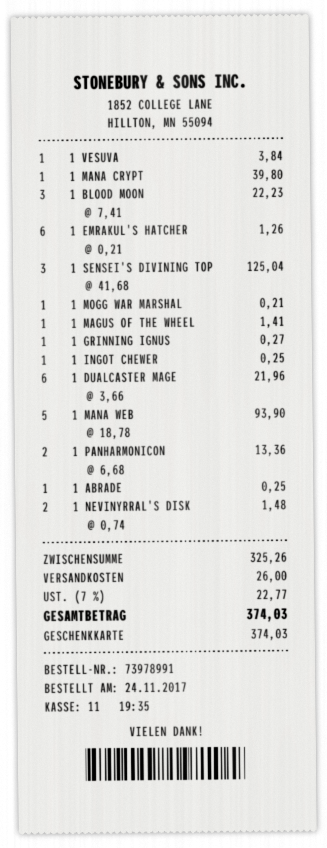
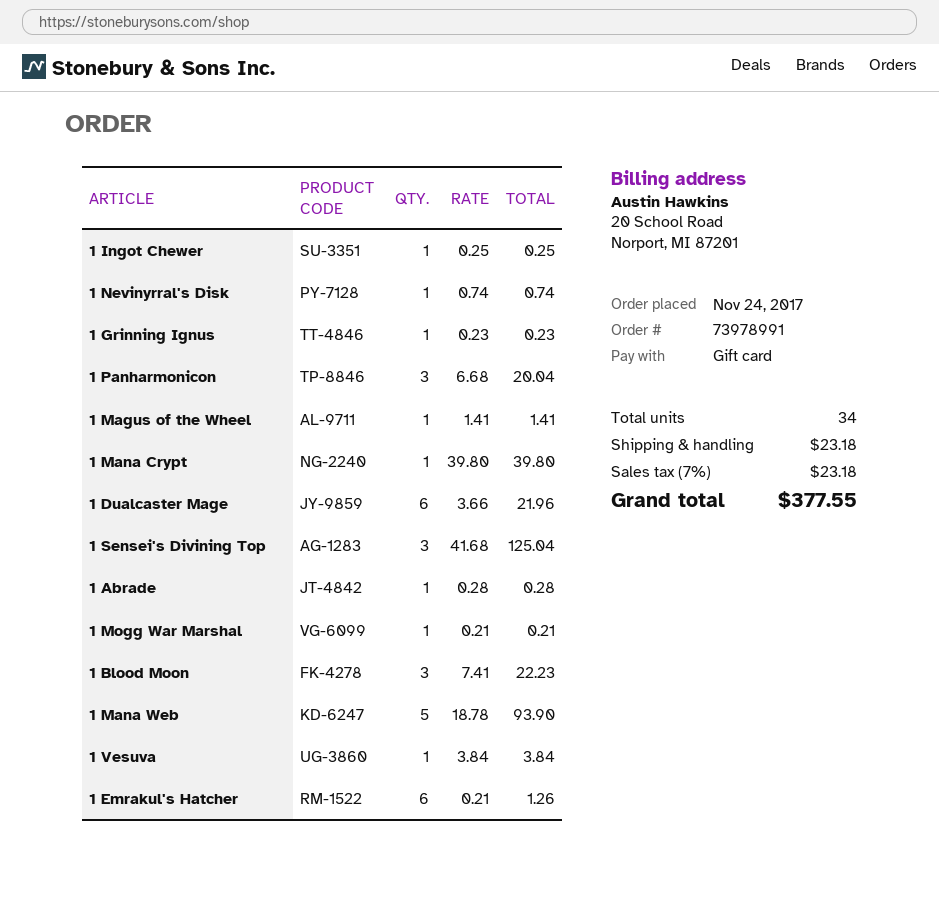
1 GRINNING IGNUS: 1 x 0.27 = 0.27 -> 1 x 0.23 = 0.23
1 PANHARMONICON: 2 x 6.68 = 13.36 -> 3 x 6.68 = 20.04
1 ABRADE: 1 x 0.25 = 0.25 -> 1 x 0.28 = 0.28
1 NEVINYRRAL'S DISK: 2 x 0.74 = 1.48 -> 1 x 0.74 = 0.74
shipping: 26.00 -> 23.18
tax: 7% = 22.77 -> 7% = 23.18
total: 374.03 -> 377.55

